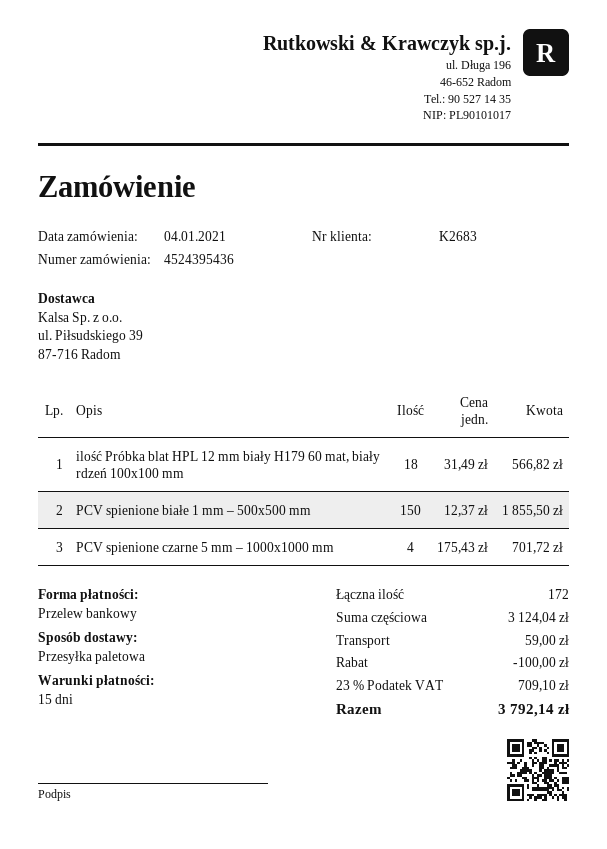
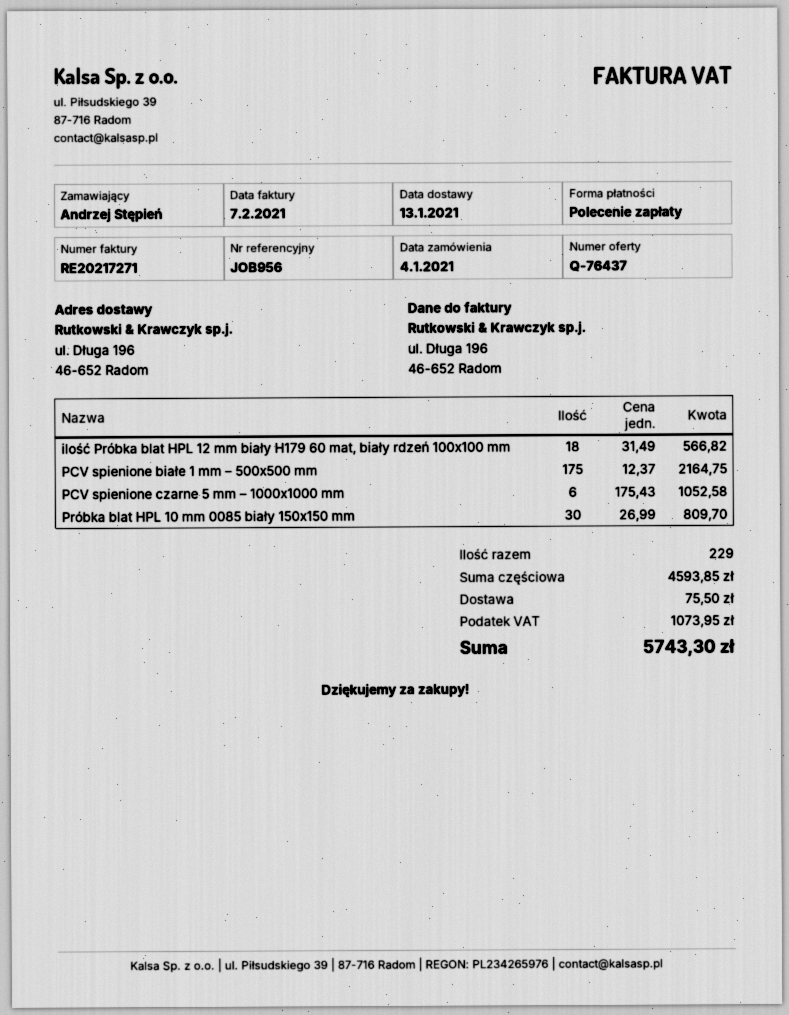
payment method: bank transfer -> direct debit
PCV spienione białe 1 mm – 500x500 mm: 150 x 12.37 = 1855.50 -> 175 x 12.37 = 2164.75
PCV spienione czarne 5 mm – 1000x1000 mm: 4 x 175.43 = 701.72 -> 6 x 175.43 = 1052.58
Próbka blat HPL 10 mm 0085 biały 150x150 mm: none -> 30 x 26.99 = 809.70
total quantity: 172 -> 229
subtotal: 3124.04 -> 4593.85
discount: 100.00 -> none
shipping: 59.00 -> 75.50
tax: 709.10 -> 1073.95
total: 3792.14 -> 5743.30

